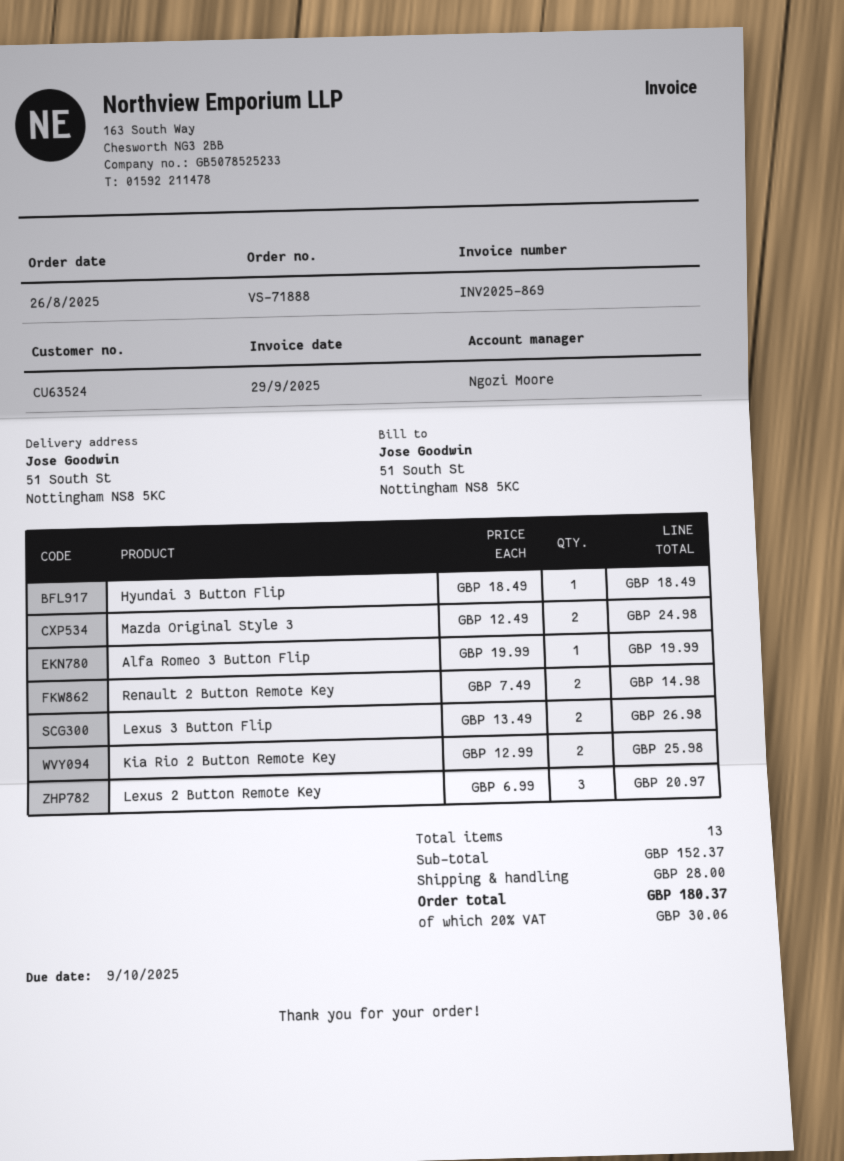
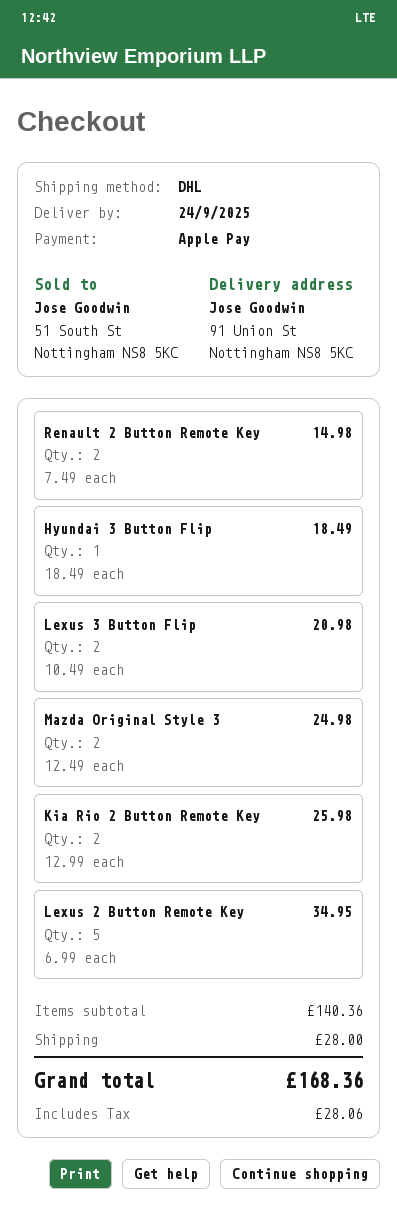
ship to: 51 South St, Nottingham NS8 5KC -> 91 Union St, Nottingham NS8 5KC
Alfa Romeo 3 Button Flip: 1 x 19.99 = 19.99 -> none
Lexus 3 Button Flip: 2 x 13.49 = 26.98 -> 2 x 10.49 = 20.98
Lexus 2 Button Remote Key: 3 x 6.99 = 20.97 -> 5 x 6.99 = 34.95
subtotal: 152.37 -> 140.36
tax: 30.06 -> 28.06
total: 180.37 -> 168.36

